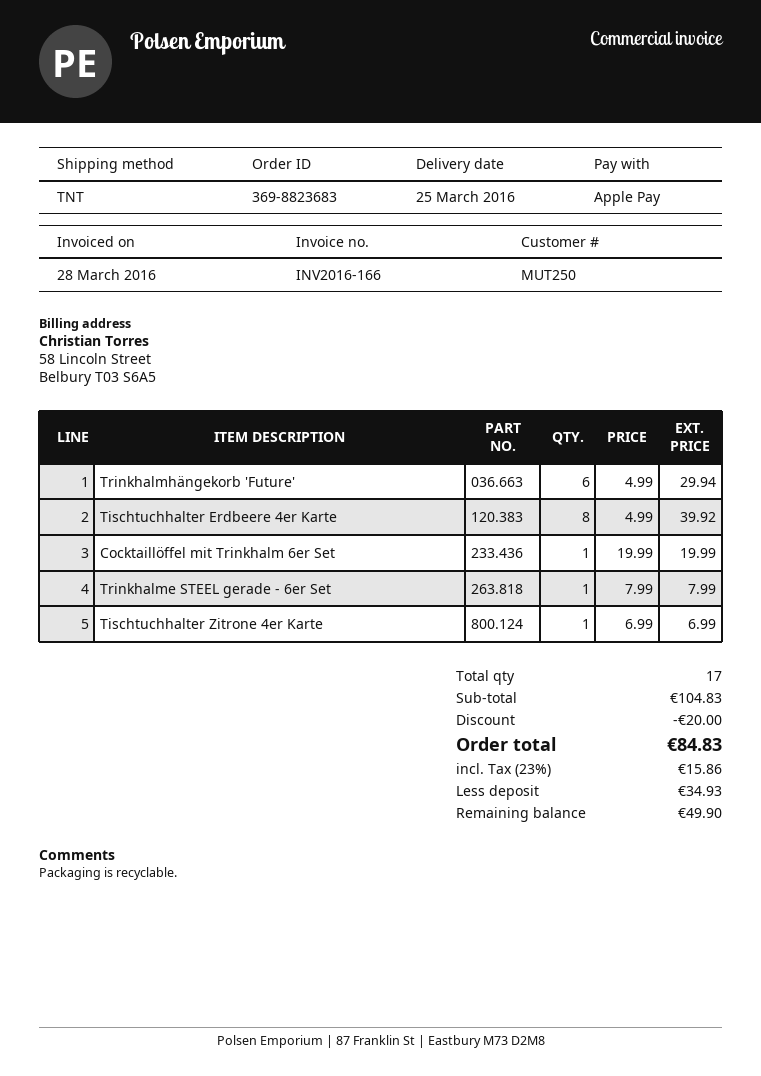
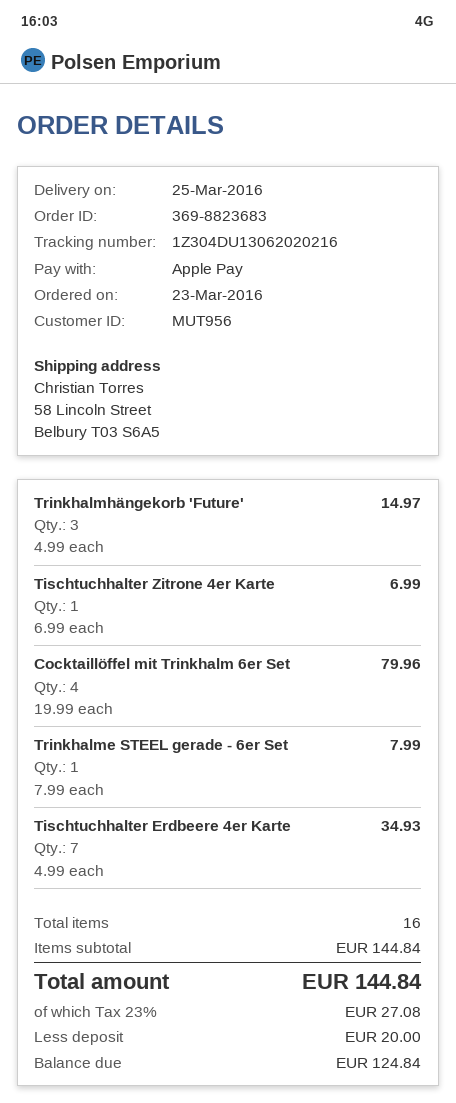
customer number: MUT250 -> MUT956
Trinkhalmhängekorb 'Future': 6 x 4.99 = 29.94 -> 3 x 4.99 = 14.97
Tischtuchhalter Erdbeere 4er Karte: 8 x 4.99 = 39.92 -> 7 x 4.99 = 34.93
Cocktaillöffel mit Trinkhalm 6er Set: 1 x 19.99 = 19.99 -> 4 x 19.99 = 79.96
total quantity: 17 -> 16
subtotal: 104.83 -> 144.84
discount: 20.00 -> none
tax: 23% = 15.86 -> 23% = 27.08
total: 84.83 -> 144.84
deposit: 34.93 -> 20.00
balance: 49.90 -> 124.84

